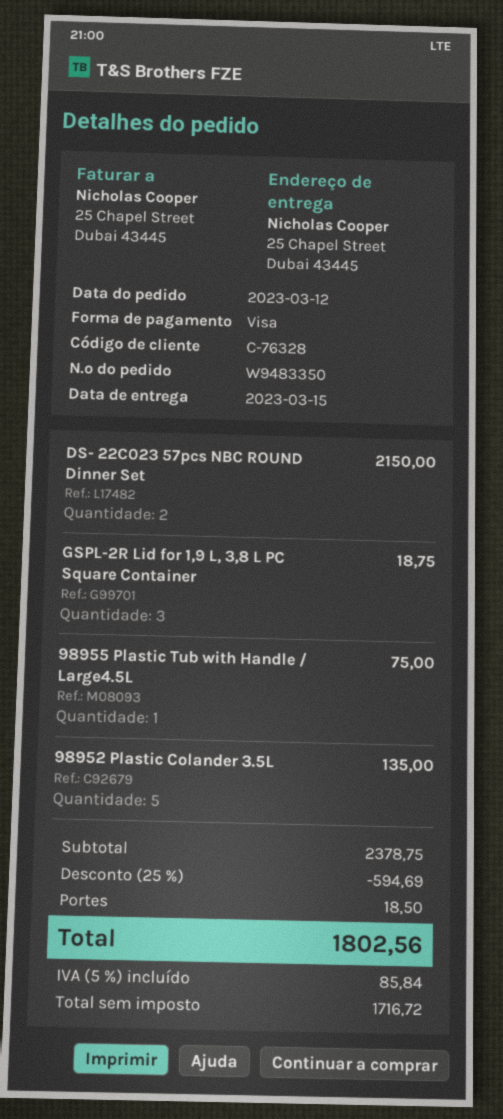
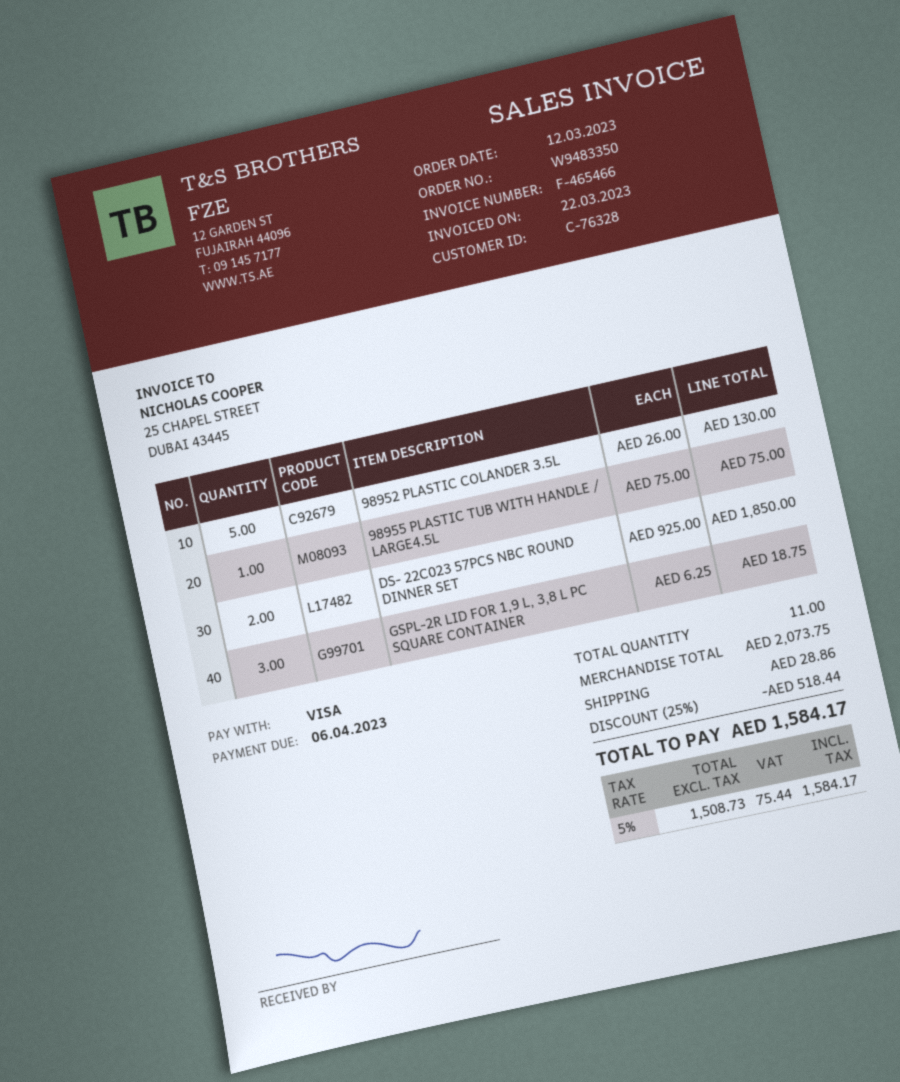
DS- 22C023 57pcs NBC ROUND Dinner Set: 2 for 2150.00 -> 2 for 1850.00
98952 Plastic Colander 3.5L: 5 for 135.00 -> 5 for 130.00
subtotal: 2378.75 -> 2073.75
discount: 25% = 594.69 -> 25% = 518.44
shipping: 18.50 -> 28.86
net: 1716.72 -> 1508.73
tax: 5% = 85.84 -> 5% = 75.44
total: 1802.56 -> 1584.17

